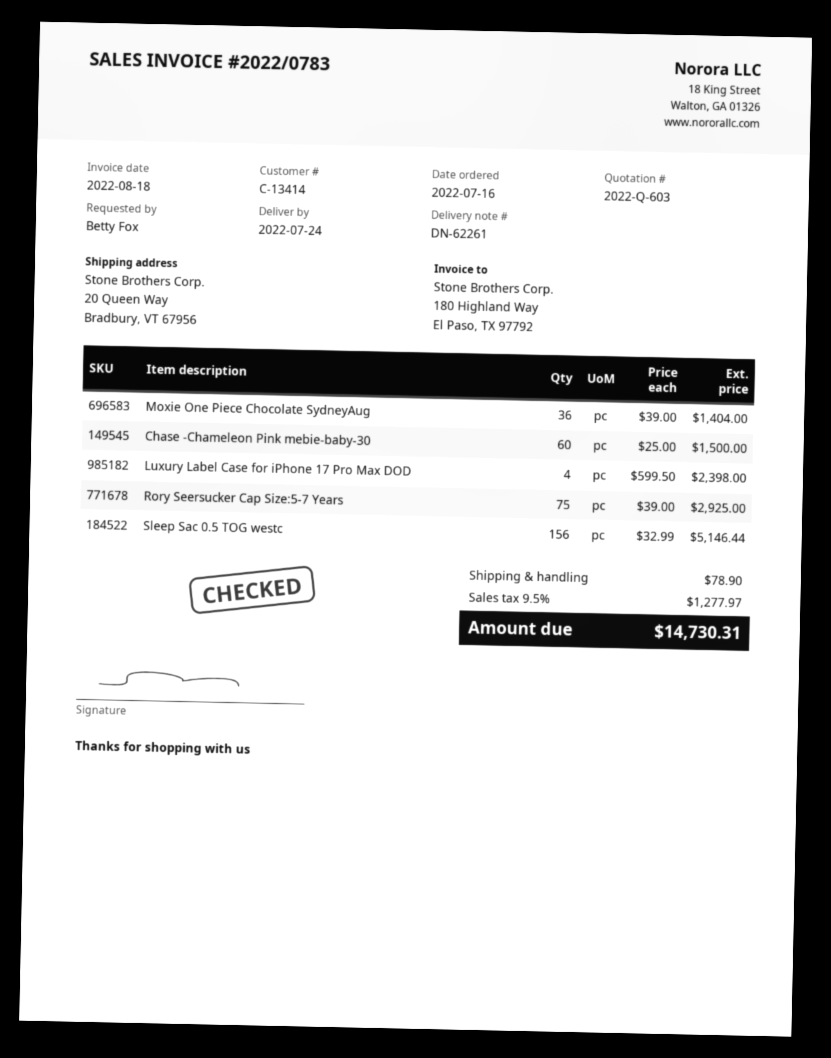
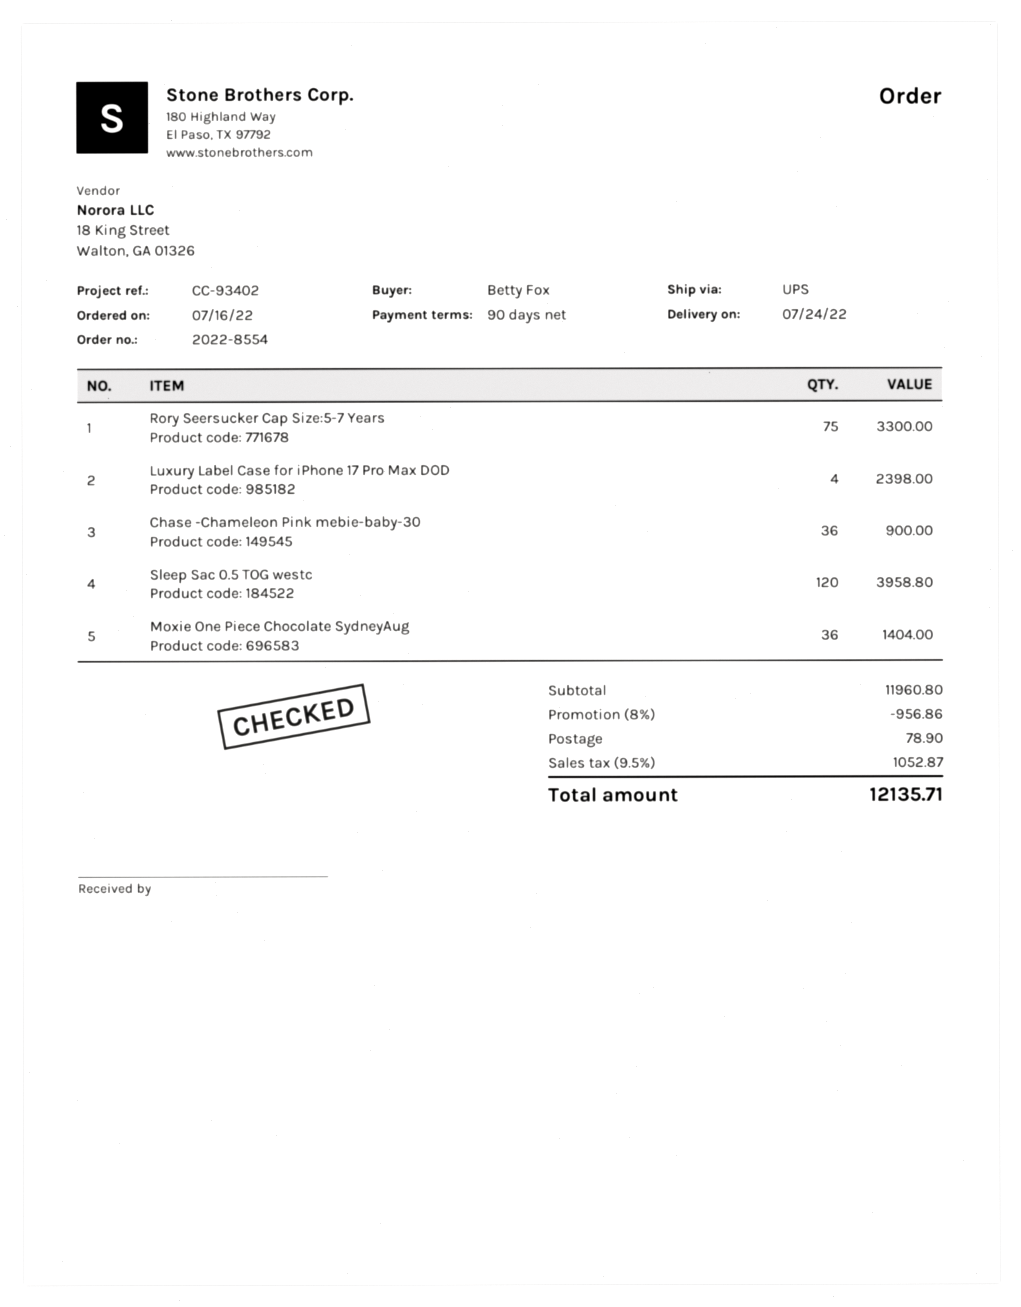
Chase -Chameleon Pink mebie-baby-30: 60 for 1500.00 -> 36 for 900.00
Rory Seersucker Cap Size:5-7 Years: 75 for 2925.00 -> 75 for 3300.00
Sleep Sac 0.5 TOG westc: 156 for 5146.44 -> 120 for 3958.80
discount: none -> 8% = 956.86
tax: 9.5% = 1277.97 -> 9.5% = 1052.87
total: 14730.31 -> 12135.71

